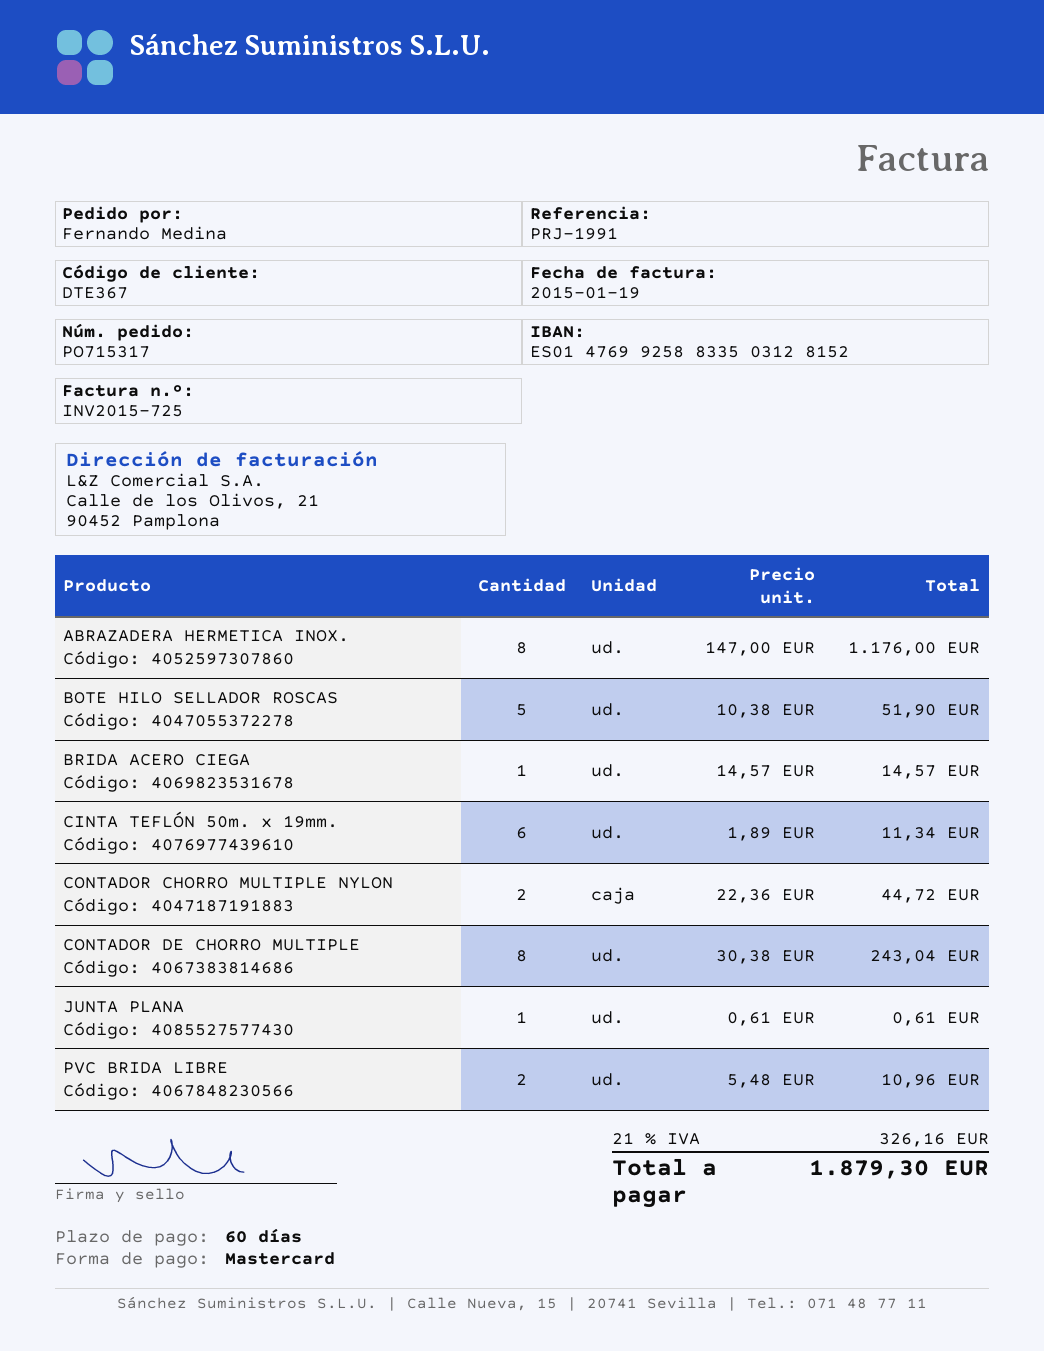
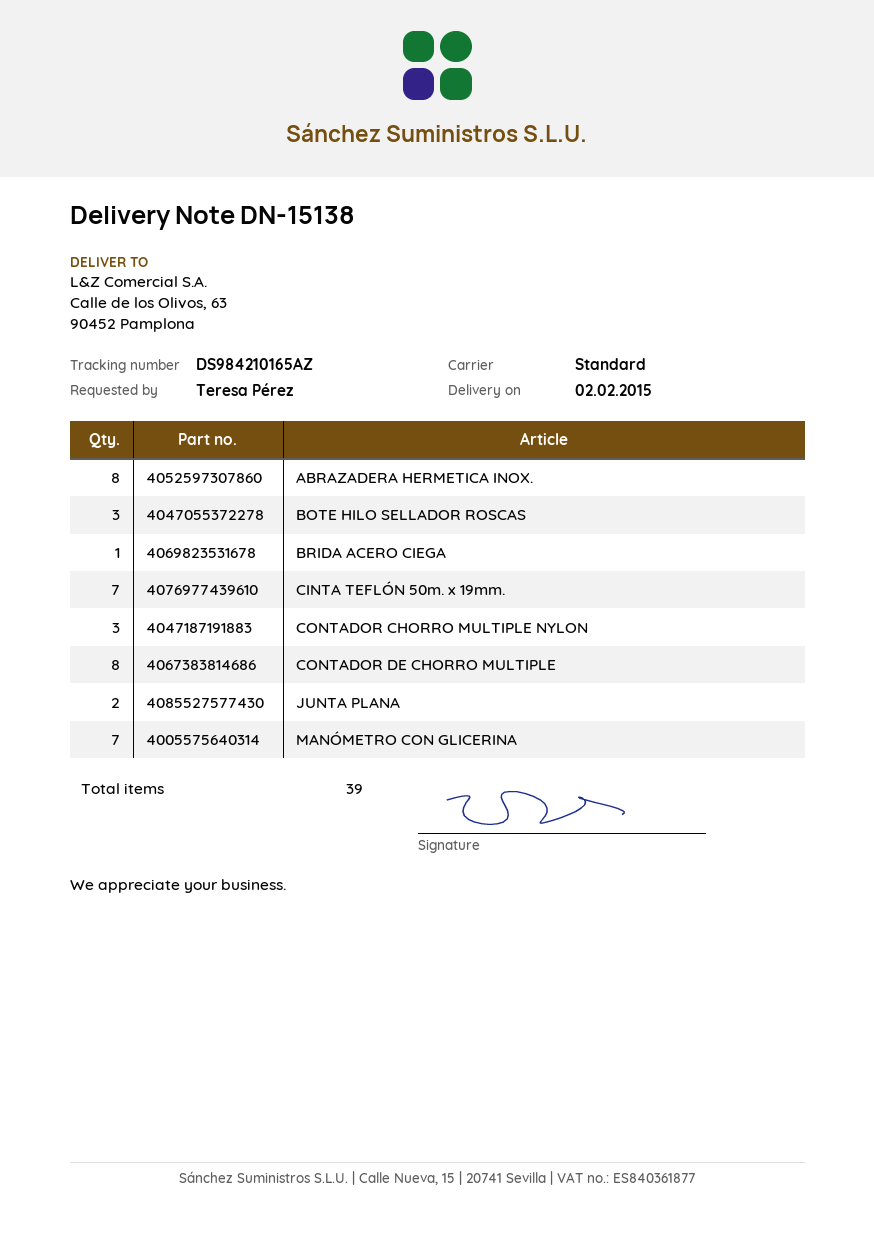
ordered by: Fernando Medina -> Teresa Pérez
BOTE HILO SELLADOR ROSCAS: 5 -> 3
CINTA TEFLÓN 50m. x 19mm.: 6 -> 7
CONTADOR CHORRO MULTIPLE NYLON: 2 -> 3
JUNTA PLANA: 1 -> 2
PVC BRIDA LIBRE: 2 -> none
MANÓMETRO CON GLICERINA: none -> 7

